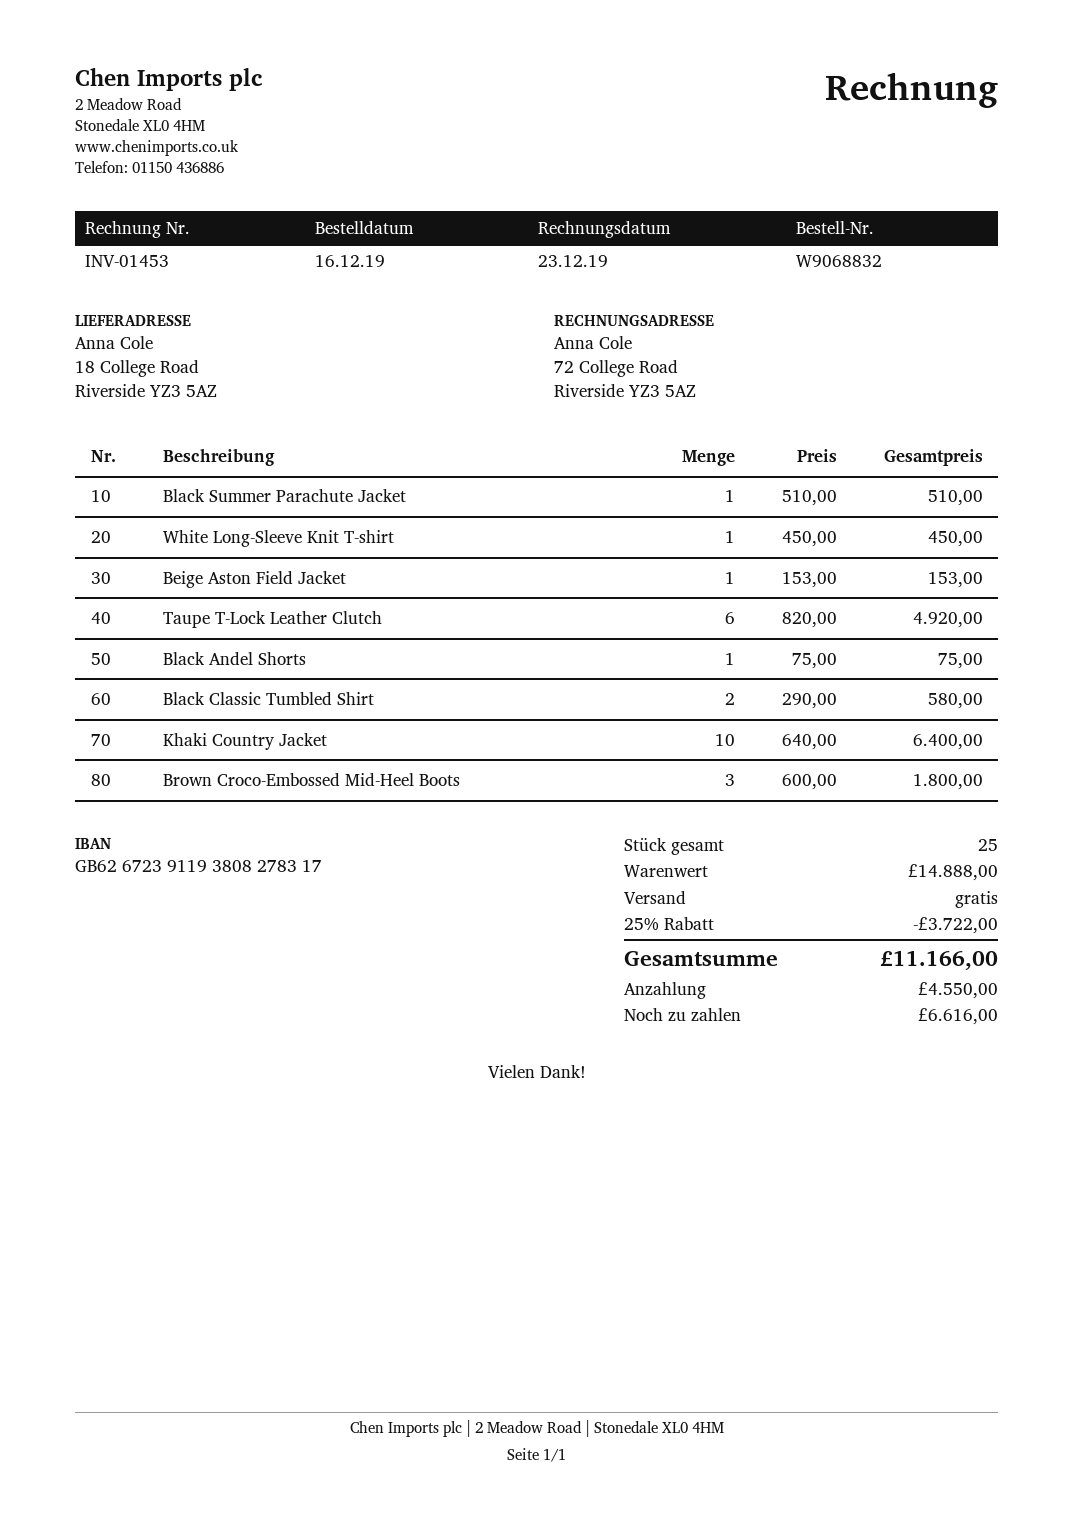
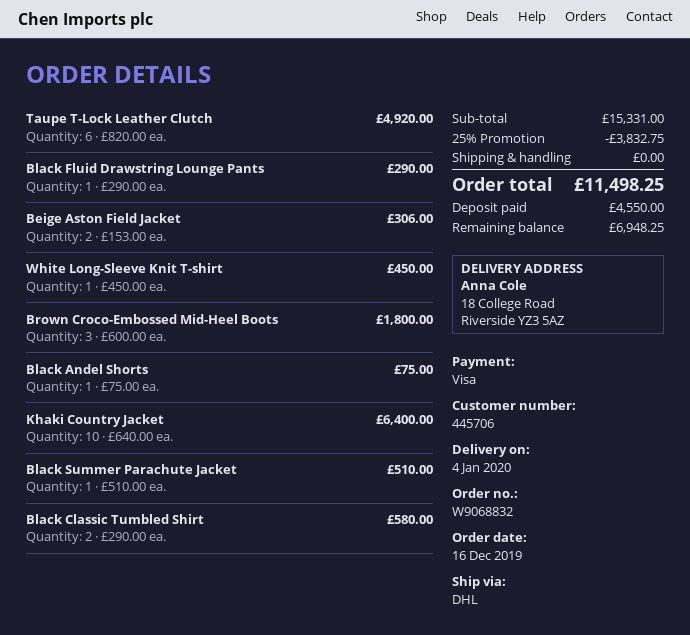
Beige Aston Field Jacket: 1 x 153.00 = 153.00 -> 2 x 153.00 = 306.00
Black Fluid Drawstring Lounge Pants: none -> 1 x 290.00 = 290.00
subtotal: 14888.00 -> 15331.00
discount: 25% = 3722.00 -> 25% = 3832.75
total: 11166.00 -> 11498.25
balance: 6616.00 -> 6948.25

